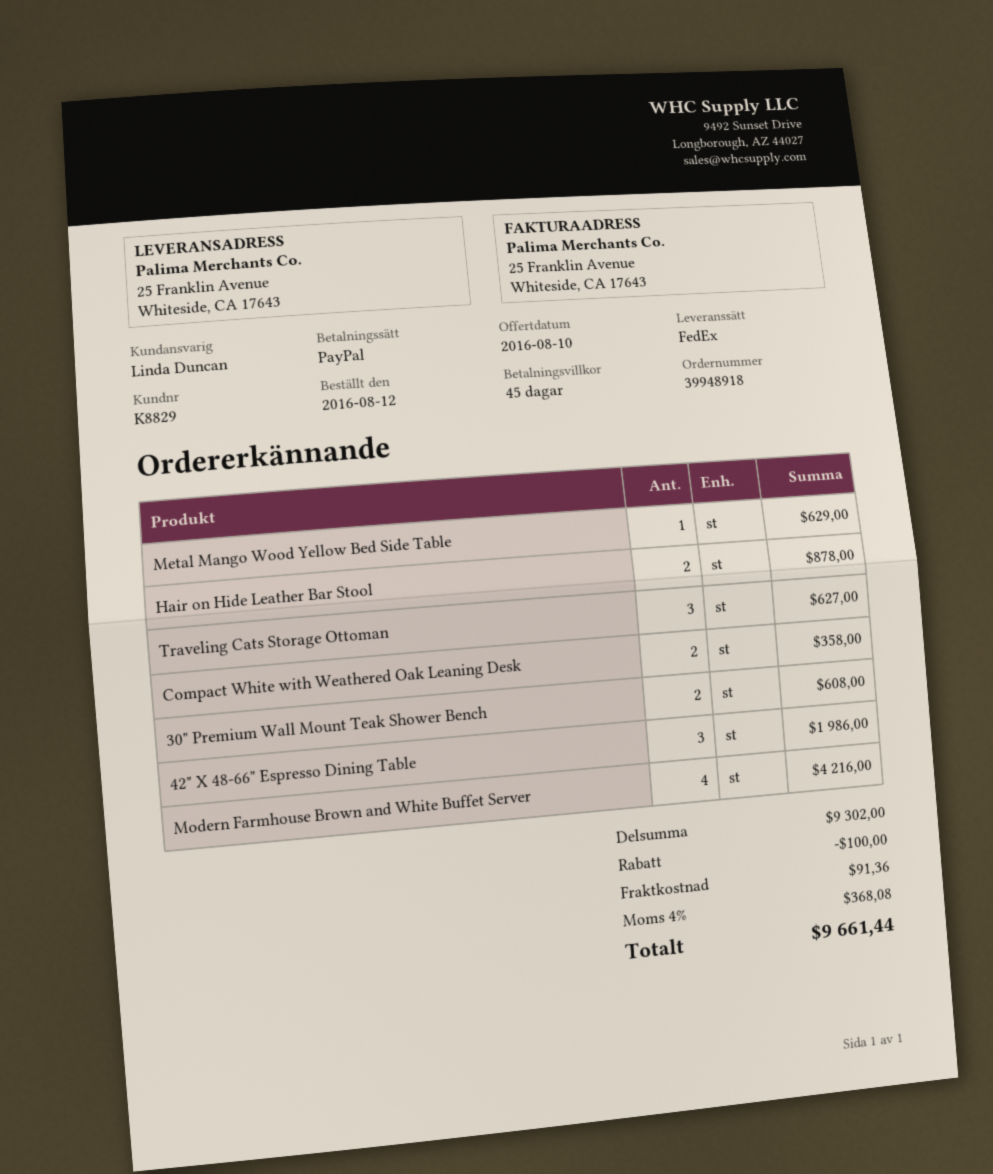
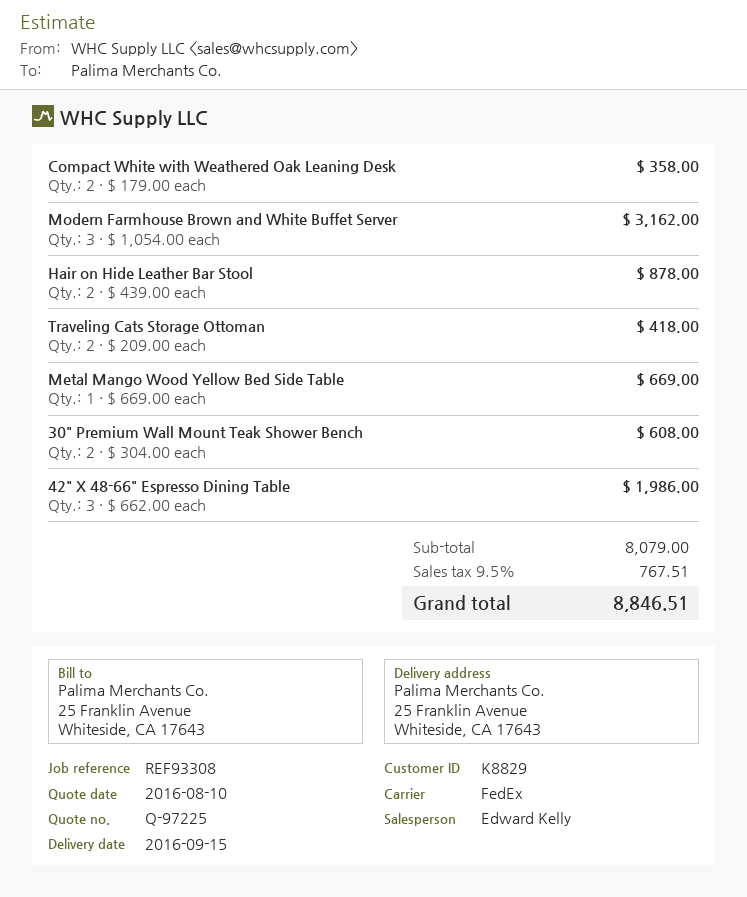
sales rep: Linda Duncan -> Edward Kelly
Metal Mango Wood Yellow Bed Side Table: 1 for 629.00 -> 1 for 669.00
Traveling Cats Storage Ottoman: 3 for 627.00 -> 2 for 418.00
Modern Farmhouse Brown and White Buffet Server: 4 for 4216.00 -> 3 for 3162.00
subtotal: 9302.00 -> 8079.00
discount: 100.00 -> none
shipping: 91.36 -> none
tax: 4% = 368.08 -> 9.5% = 767.51
total: 9661.44 -> 8846.51

